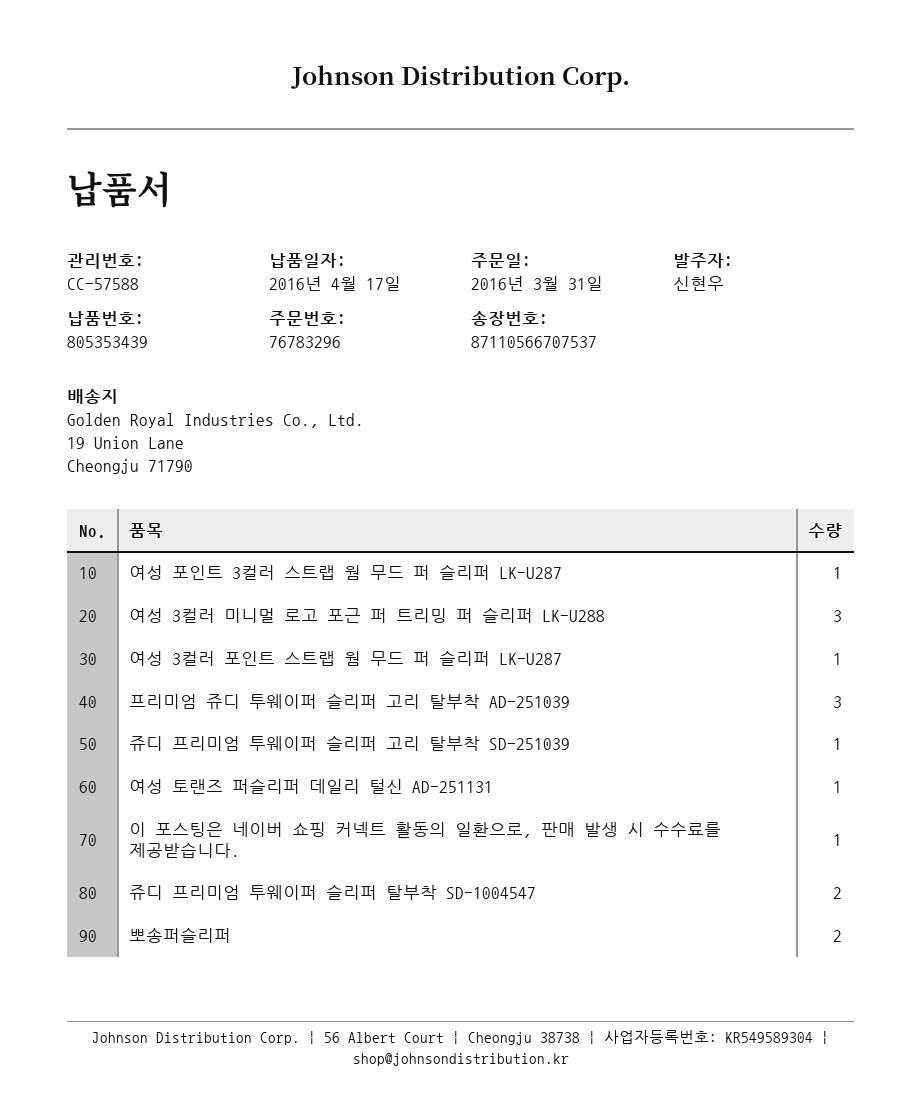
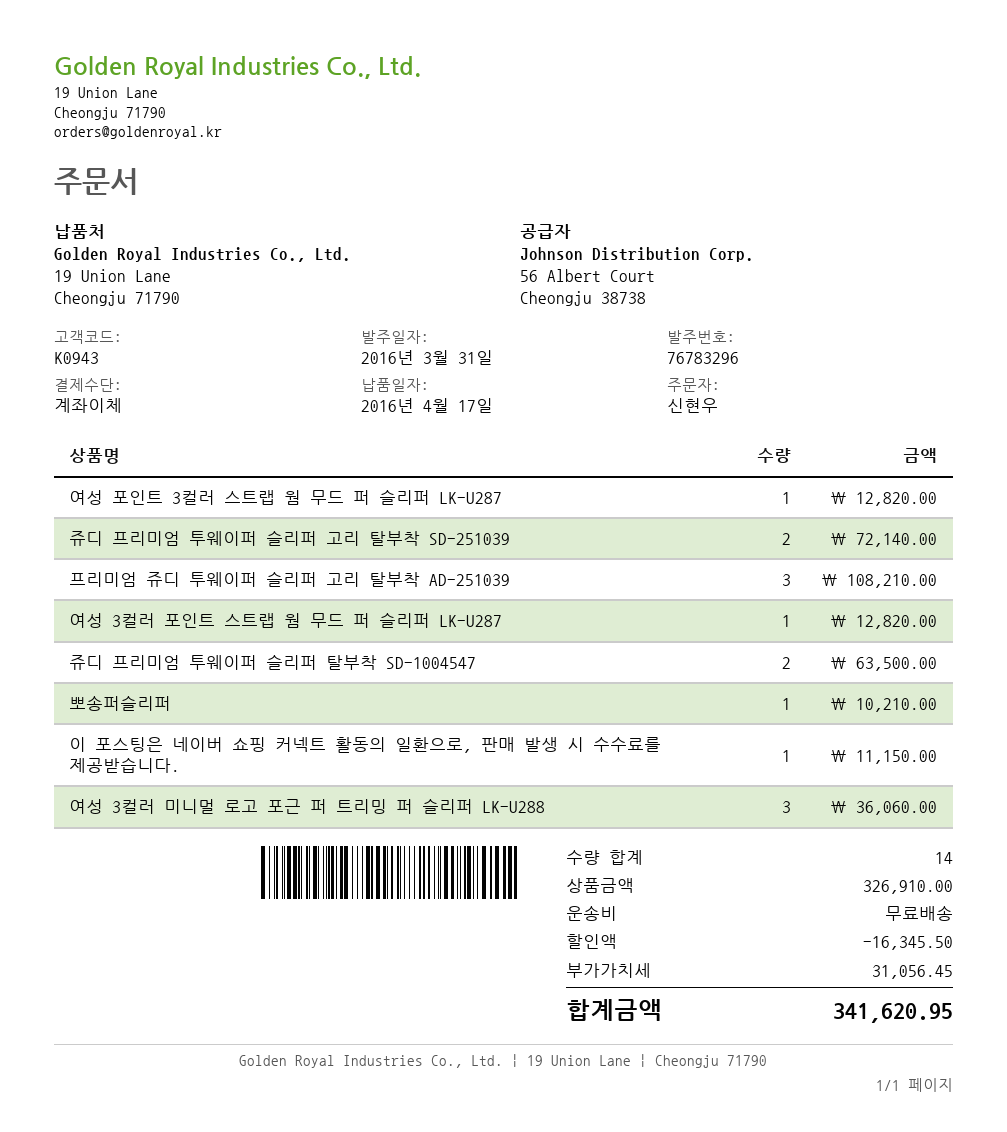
쥬디 프리미엄 투웨이퍼 슬리퍼 고리 탈부착 SD-251039: 1 -> 2
여성 토랜즈 퍼슬리퍼 데일리 털신 AD-251131: 1 -> none
뽀송퍼슬리퍼: 2 -> 1

